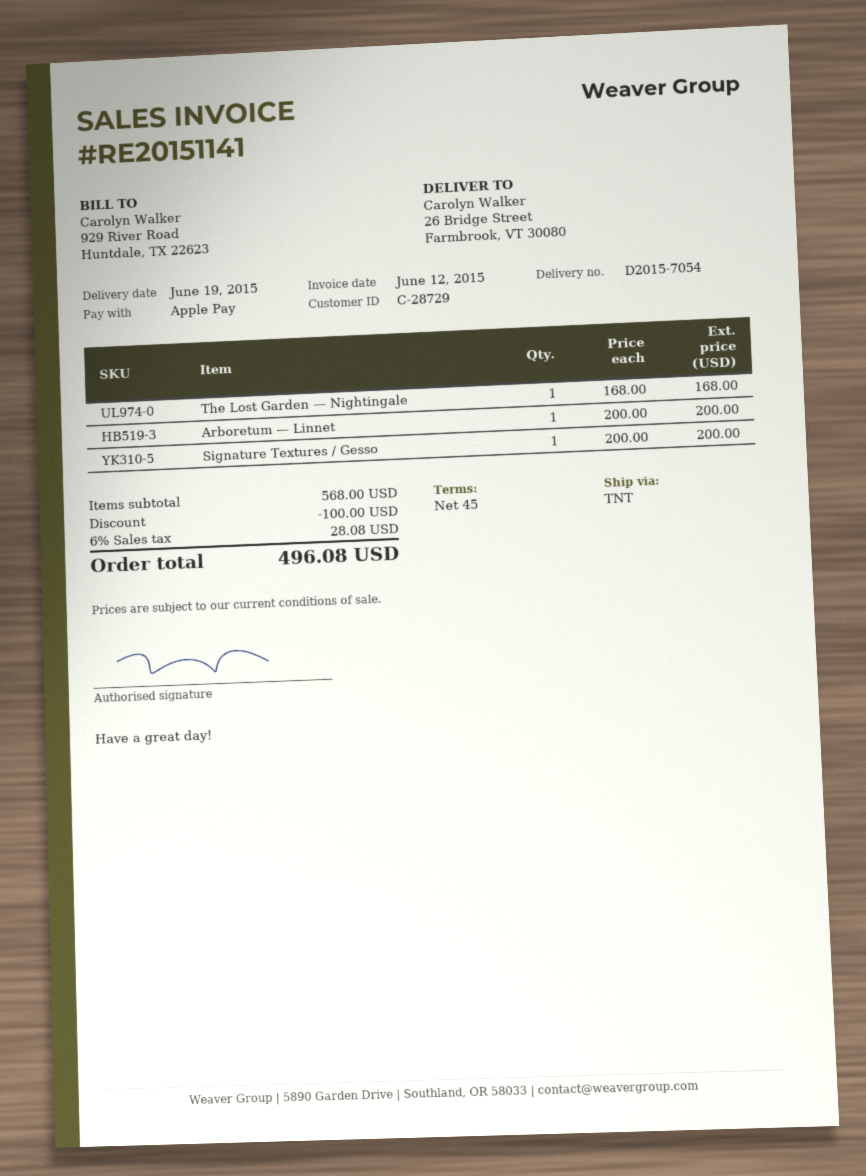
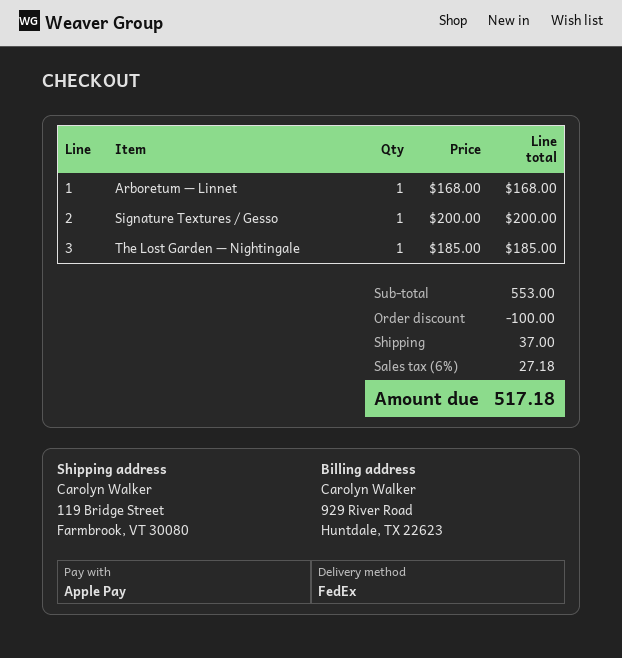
shipping method: TNT -> FedEx
ship to: 26 Bridge Street, Farmbrook, VT 30080 -> 119 Bridge Street, Farmbrook, VT 30080
The Lost Garden — Nightingale: 1 x 168.00 = 168.00 -> 1 x 185.00 = 185.00
Arboretum — Linnet: 1 x 200.00 = 200.00 -> 1 x 168.00 = 168.00
subtotal: 568.00 -> 553.00
shipping: none -> 37.00
tax: 6% = 28.08 -> 6% = 27.18
total: 496.08 -> 517.18

